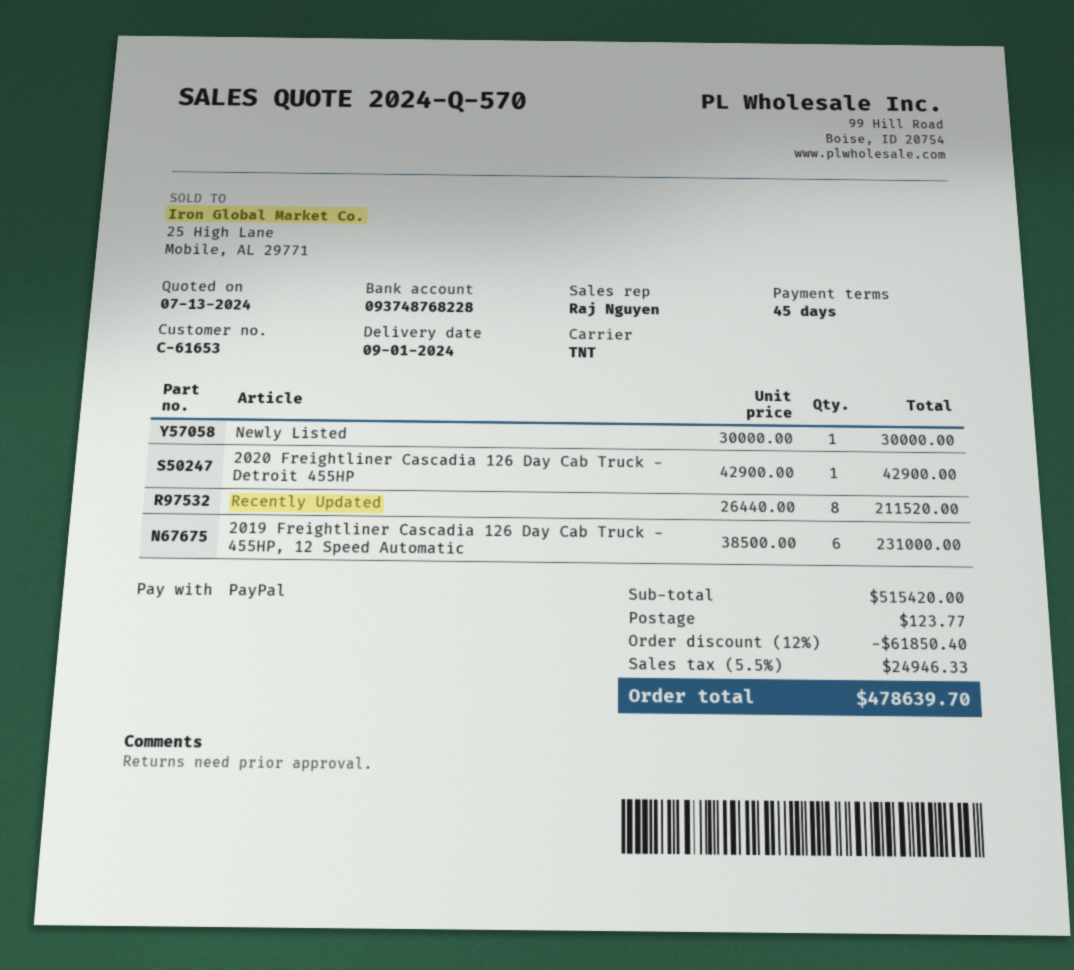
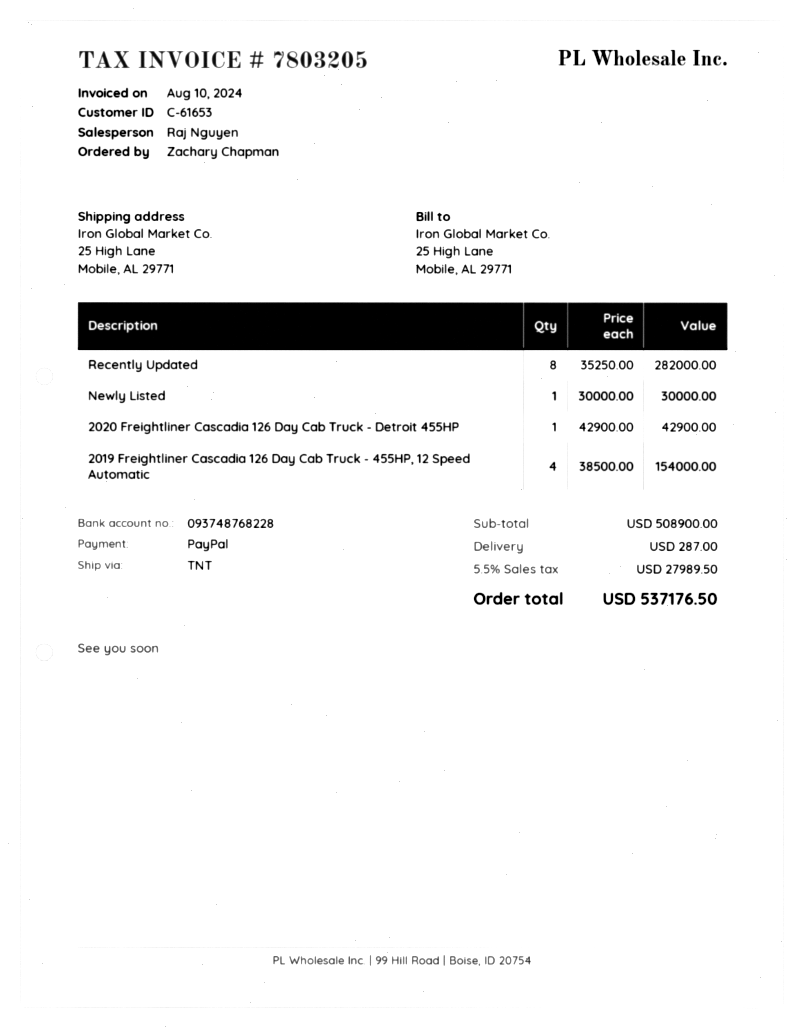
Recently Updated: 8 x 26440.00 = 211520.00 -> 8 x 35250.00 = 282000.00
2019 Freightliner Cascadia 126 Day Cab Truck - 455HP, 12 Speed Automatic: 6 x 38500.00 = 231000.00 -> 4 x 38500.00 = 154000.00
subtotal: 515420.00 -> 508900.00
discount: 12% = 61850.40 -> none
shipping: 123.77 -> 287.00
tax: 5.5% = 24946.33 -> 5.5% = 27989.50
total: 478639.70 -> 537176.50

